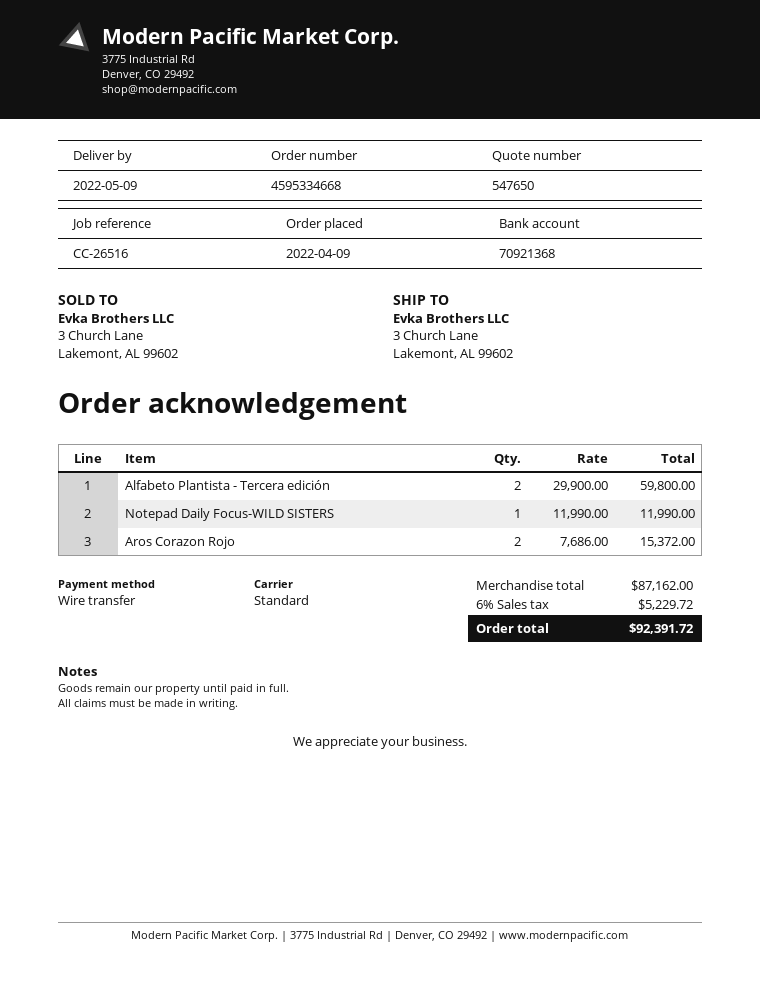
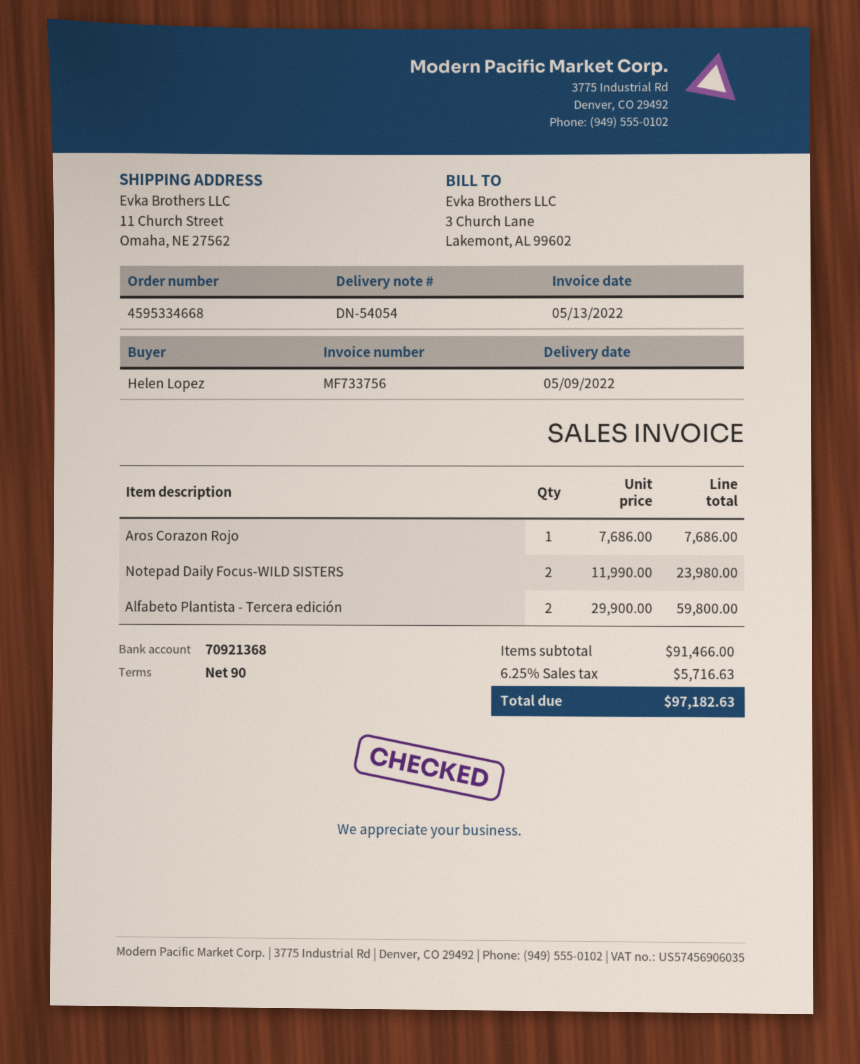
ship to: 3 Church Lane, Lakemont, AL 99602 -> 11 Church Street, Omaha, NE 27562
Notepad Daily Focus-WILD SISTERS: 1 x 11990.00 = 11990.00 -> 2 x 11990.00 = 23980.00
Aros Corazon Rojo: 2 x 7686.00 = 15372.00 -> 1 x 7686.00 = 7686.00
subtotal: 87162.00 -> 91466.00
tax: 6% = 5229.72 -> 6.25% = 5716.63
total: 92391.72 -> 97182.63

